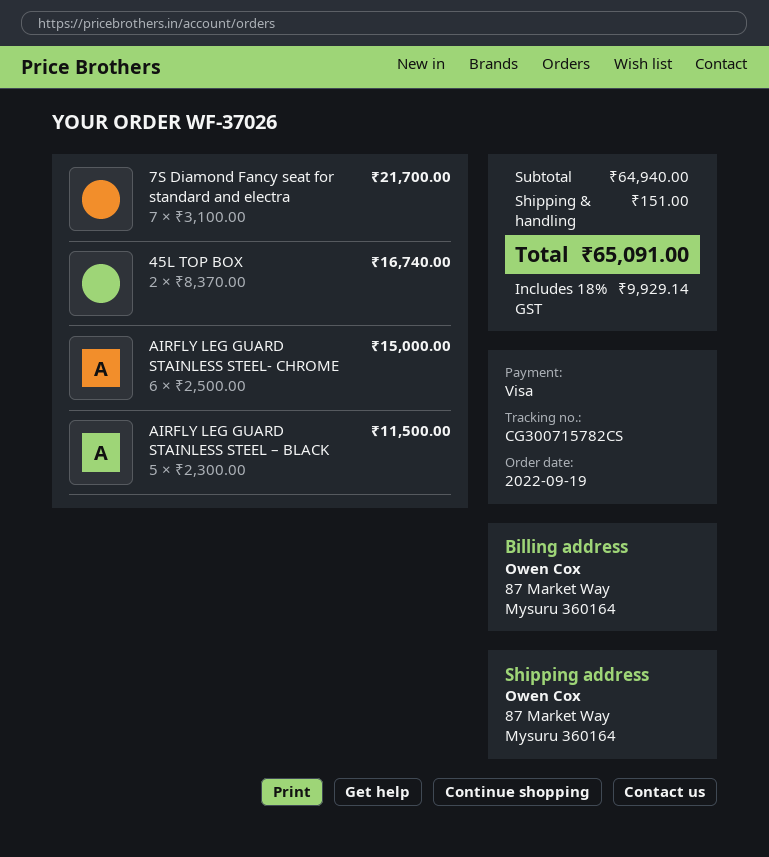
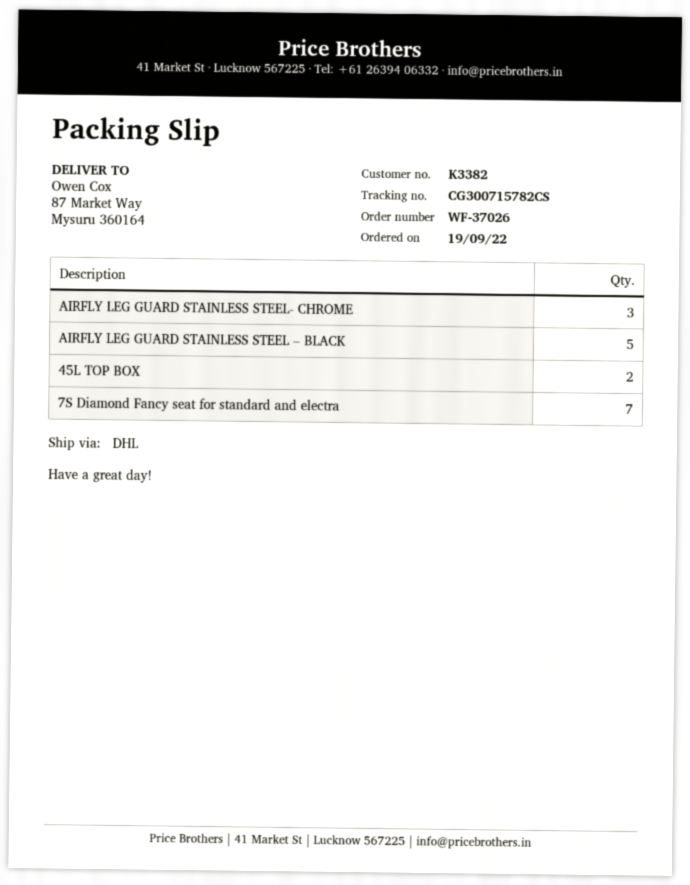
AIRFLY LEG GUARD STAINLESS STEEL- CHROME: 6 -> 3

